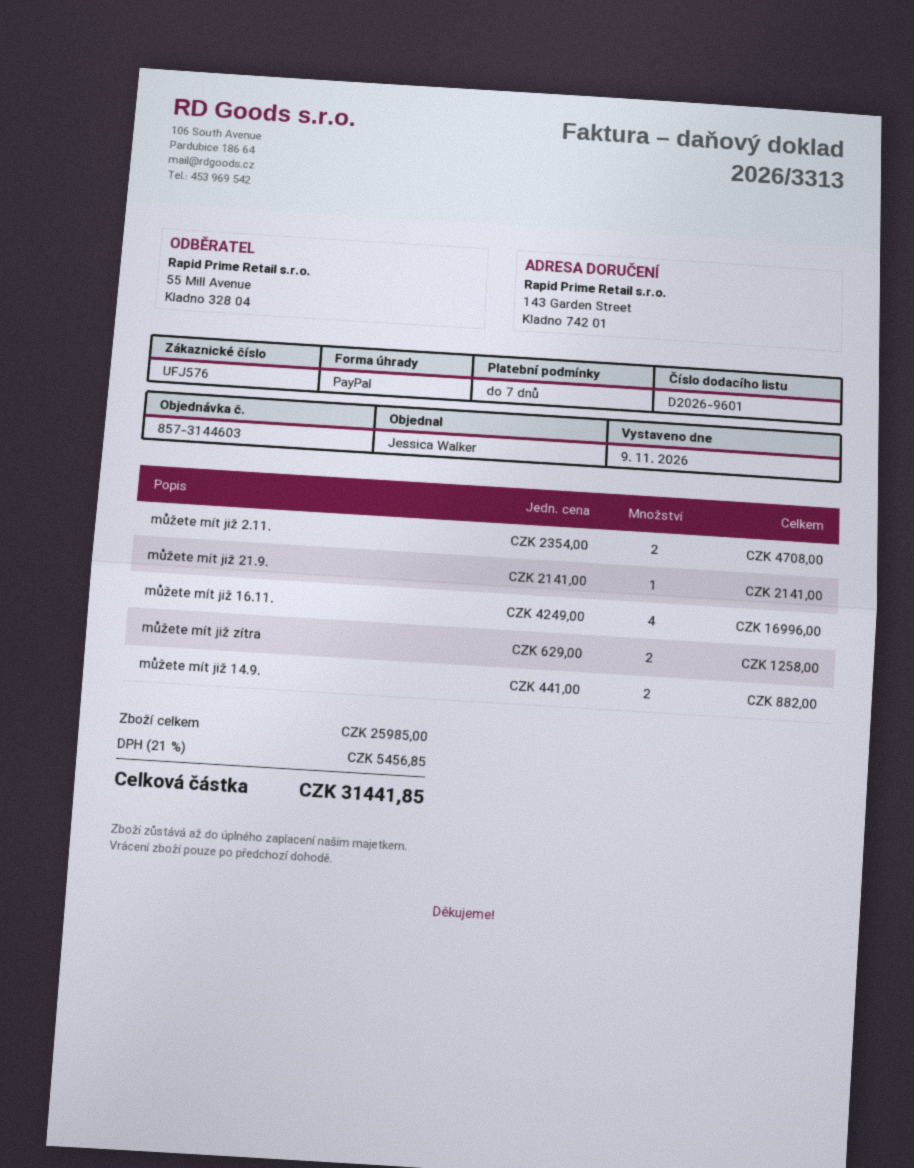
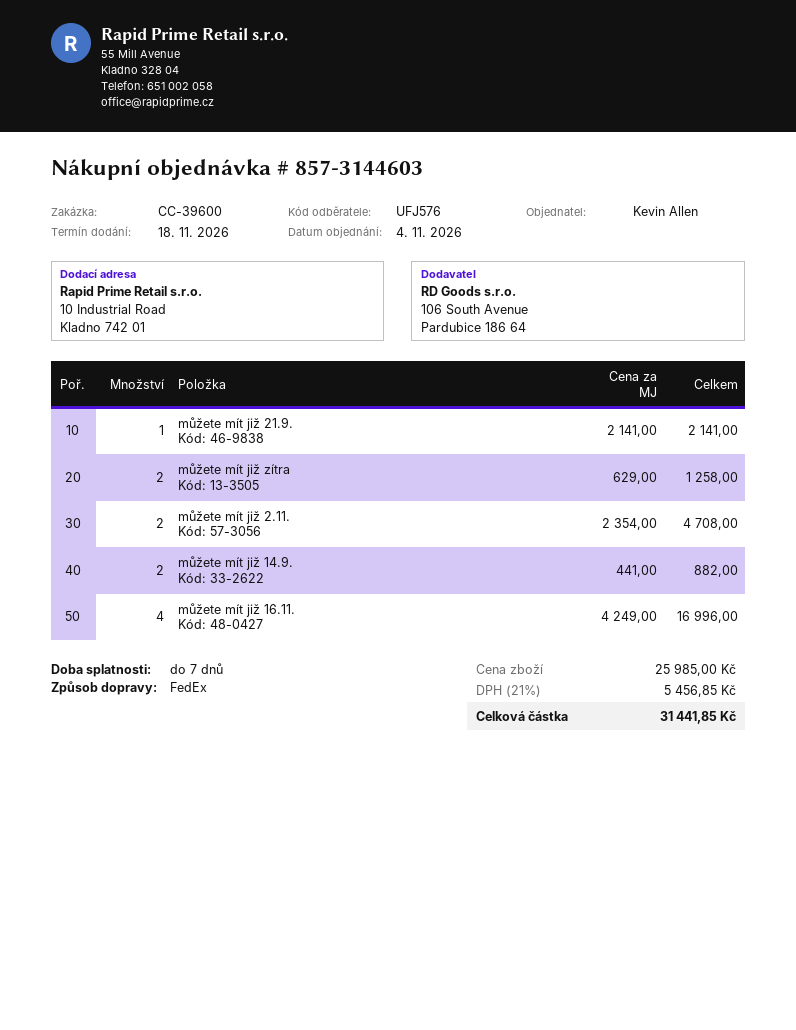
ordered by: Jessica Walker -> Kevin Allen
ship to: 143 Garden Street, Kladno 742 01 -> 10 Industrial Road, Kladno 742 01

